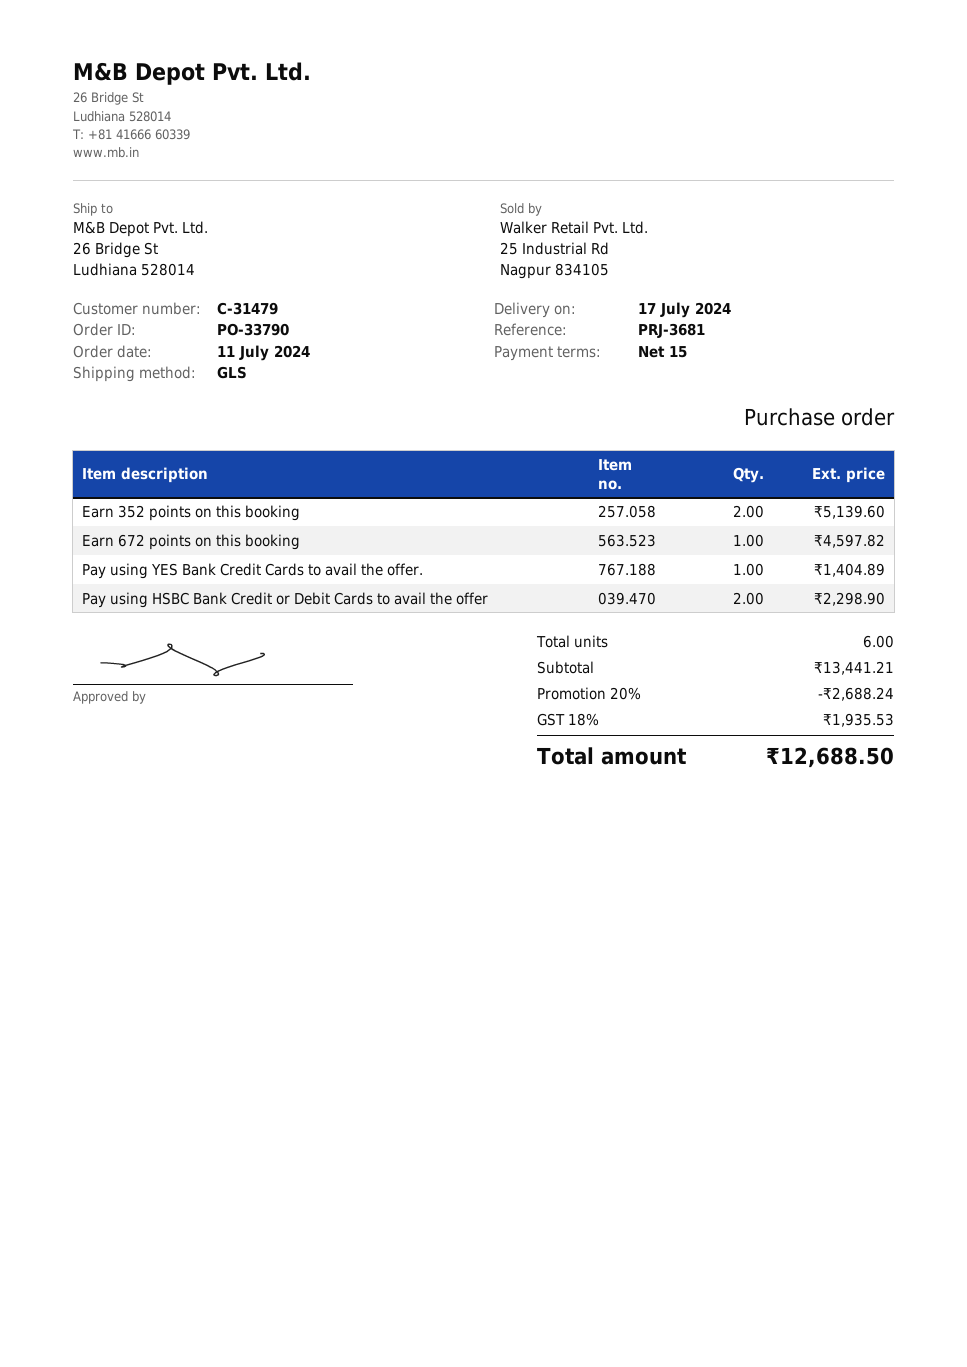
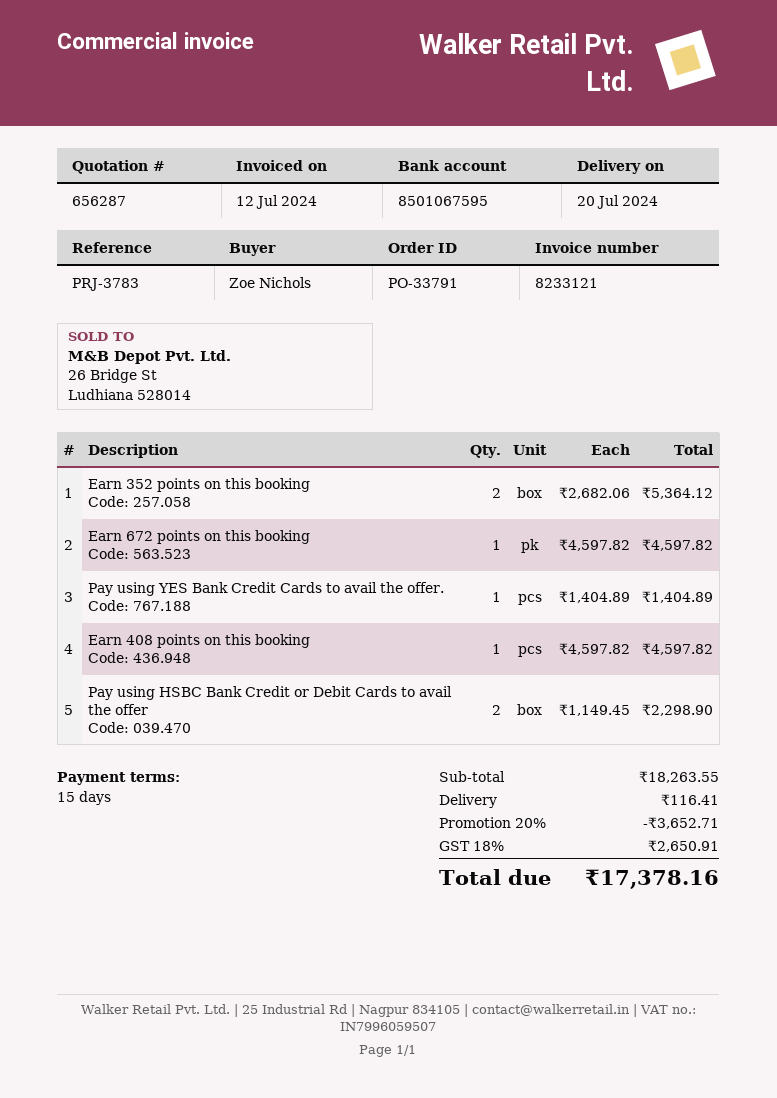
order number: PO-33790 -> PO-33791
delivery date: 2024-07-17 -> 2024-07-20
reference: PRJ-3681 -> PRJ-3783
Earn 352 points on this booking: 2 for 5139.60 -> 2 for 5364.12
Earn 408 points on this booking: none -> 1 for 4597.82
subtotal: 13441.21 -> 18263.55
discount: 20% = 2688.24 -> 20% = 3652.71
shipping: none -> 116.41
tax: 18% = 1935.53 -> 18% = 2650.91
total: 12688.50 -> 17378.16

